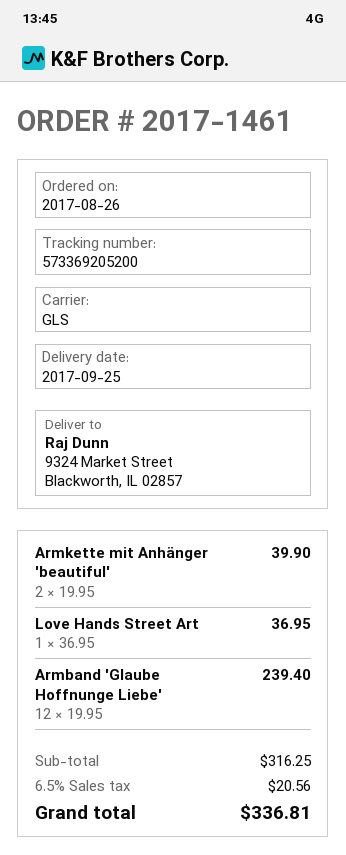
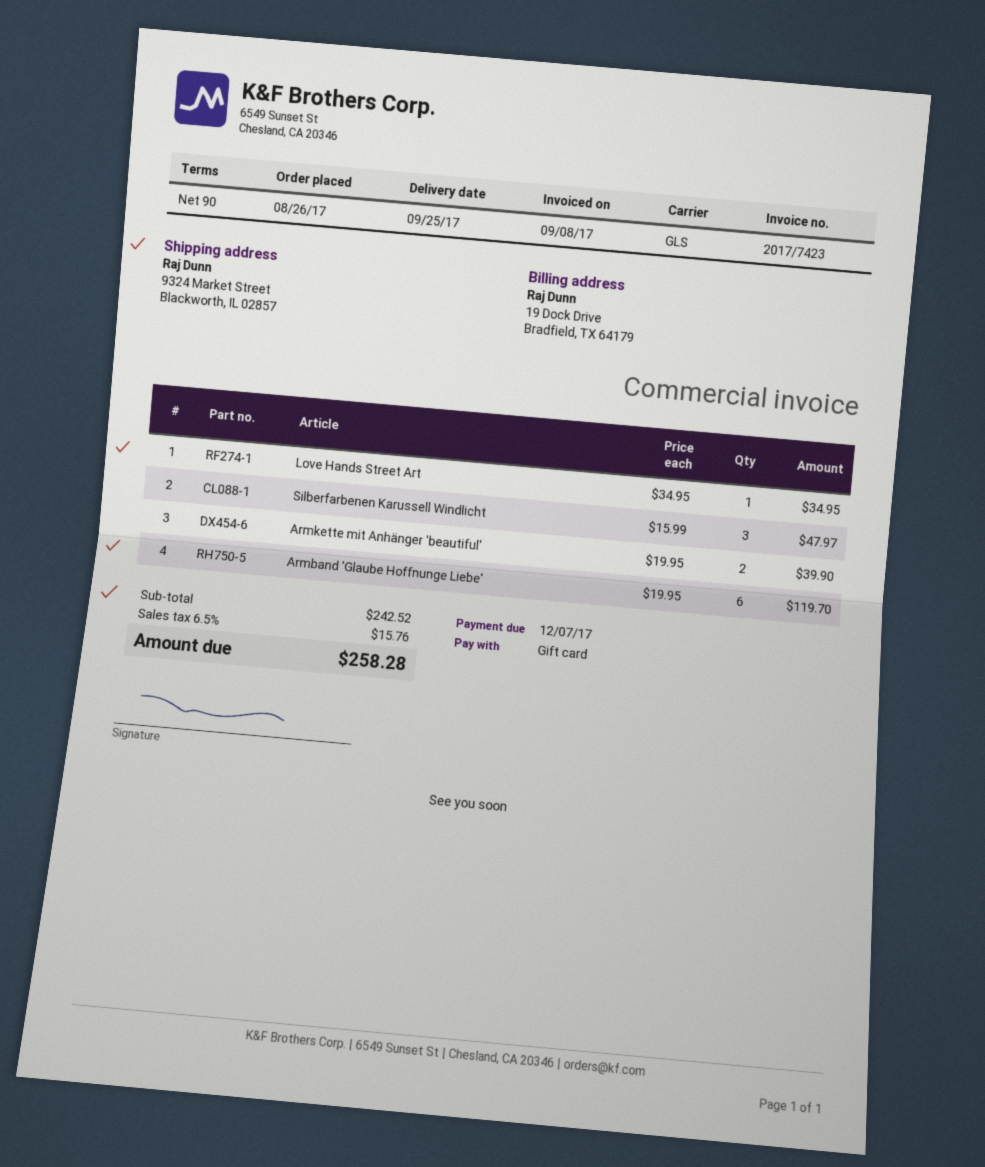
Love Hands Street Art: 1 x 36.95 = 36.95 -> 1 x 34.95 = 34.95
Armband 'Glaube Hoffnunge Liebe': 12 x 19.95 = 239.40 -> 6 x 19.95 = 119.70
Silberfarbenen Karussell Windlicht: none -> 3 x 15.99 = 47.97
subtotal: 316.25 -> 242.52
tax: 6.5% = 20.56 -> 6.5% = 15.76
total: 336.81 -> 258.28

